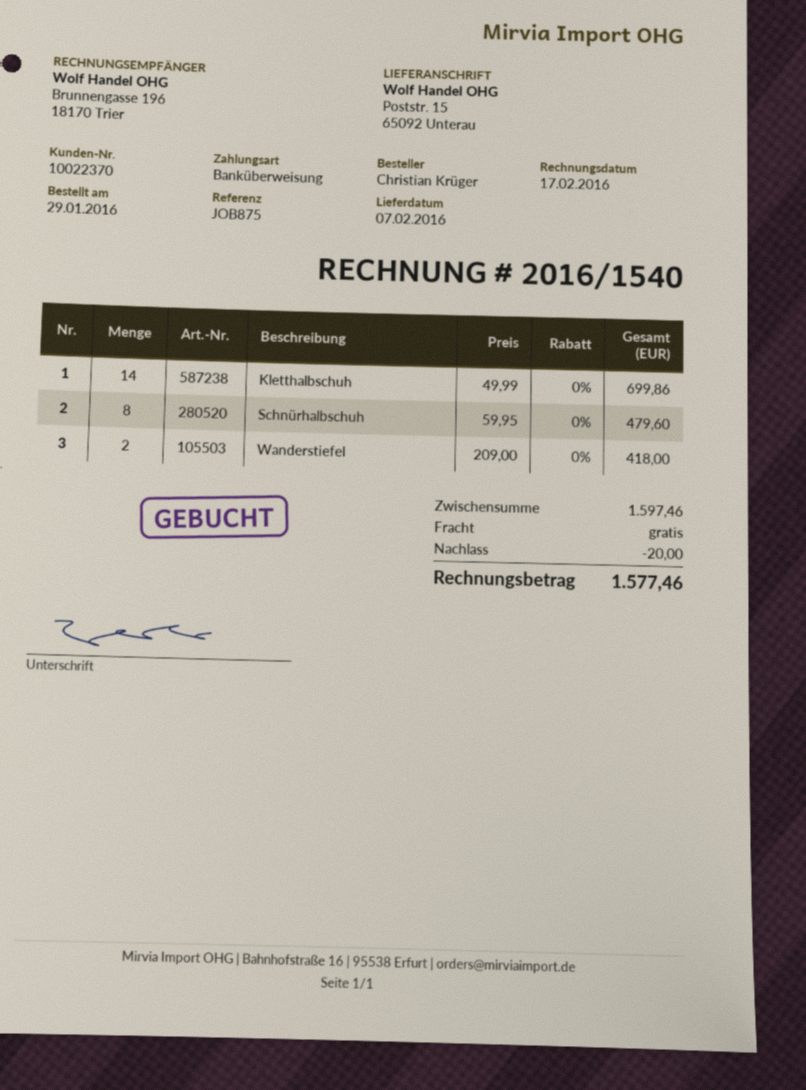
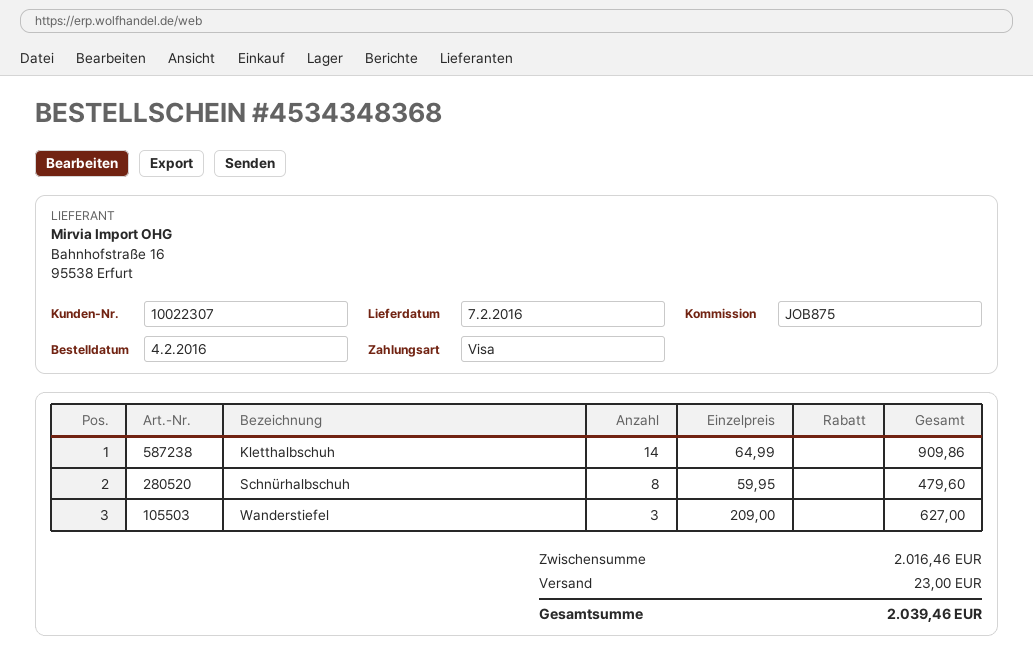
order date: 2016-01-29 -> 2016-02-04
customer number: 10022370 -> 10022307
payment method: bank transfer -> Visa
Kletthalbschuh: 14 x 49.99 = 699.86 -> 14 x 64.99 = 909.86
Wanderstiefel: 2 x 209.00 = 418.00 -> 3 x 209.00 = 627.00
subtotal: 1597.46 -> 2016.46
discount: 20.00 -> none
shipping: 0.00 -> 23.00
total: 1577.46 -> 2039.46

